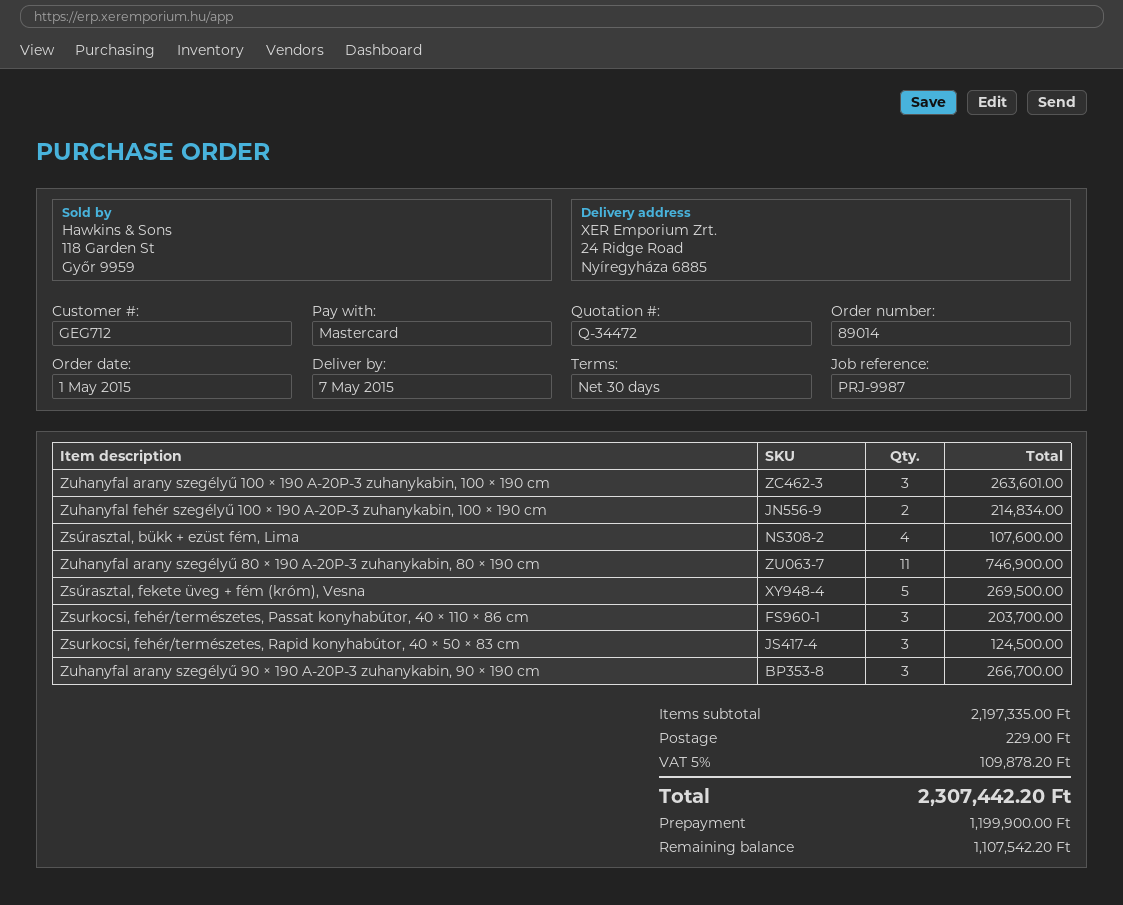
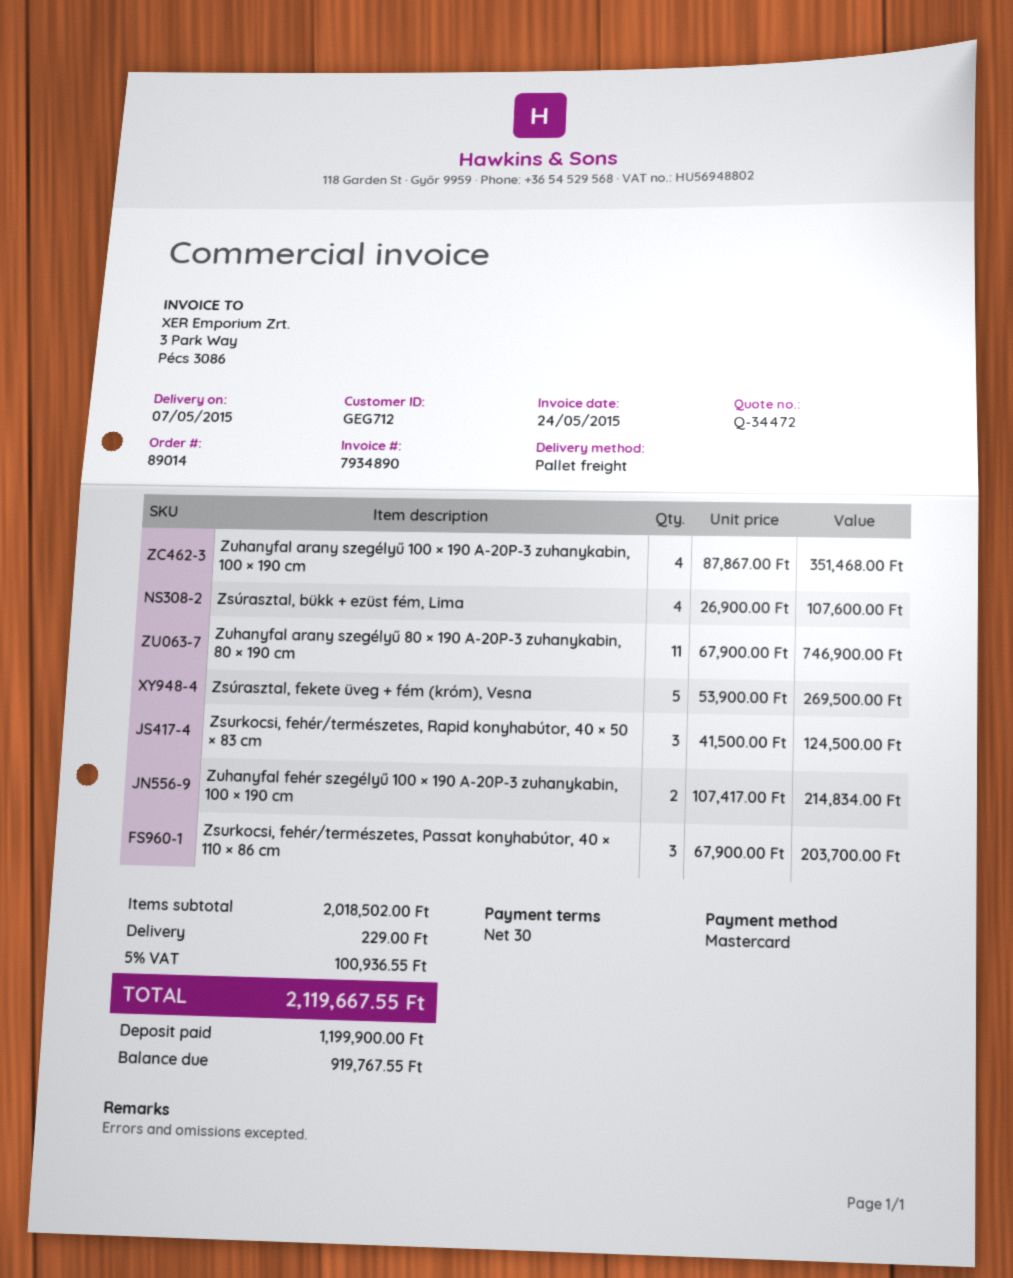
Zuhanyfal arany szegélyű 100 × 190 A-20P-3 zuhanykabin, 100 × 190 cm: 3 for 263601.00 -> 4 for 351468.00
Zuhanyfal arany szegélyű 90 × 190 A-20P-3 zuhanykabin, 90 × 190 cm: 3 for 266700.00 -> none
subtotal: 2197335.00 -> 2018502.00
tax: 5% = 109878.20 -> 5% = 100936.55
total: 2307442.20 -> 2119667.55
balance: 1107542.20 -> 919767.55

